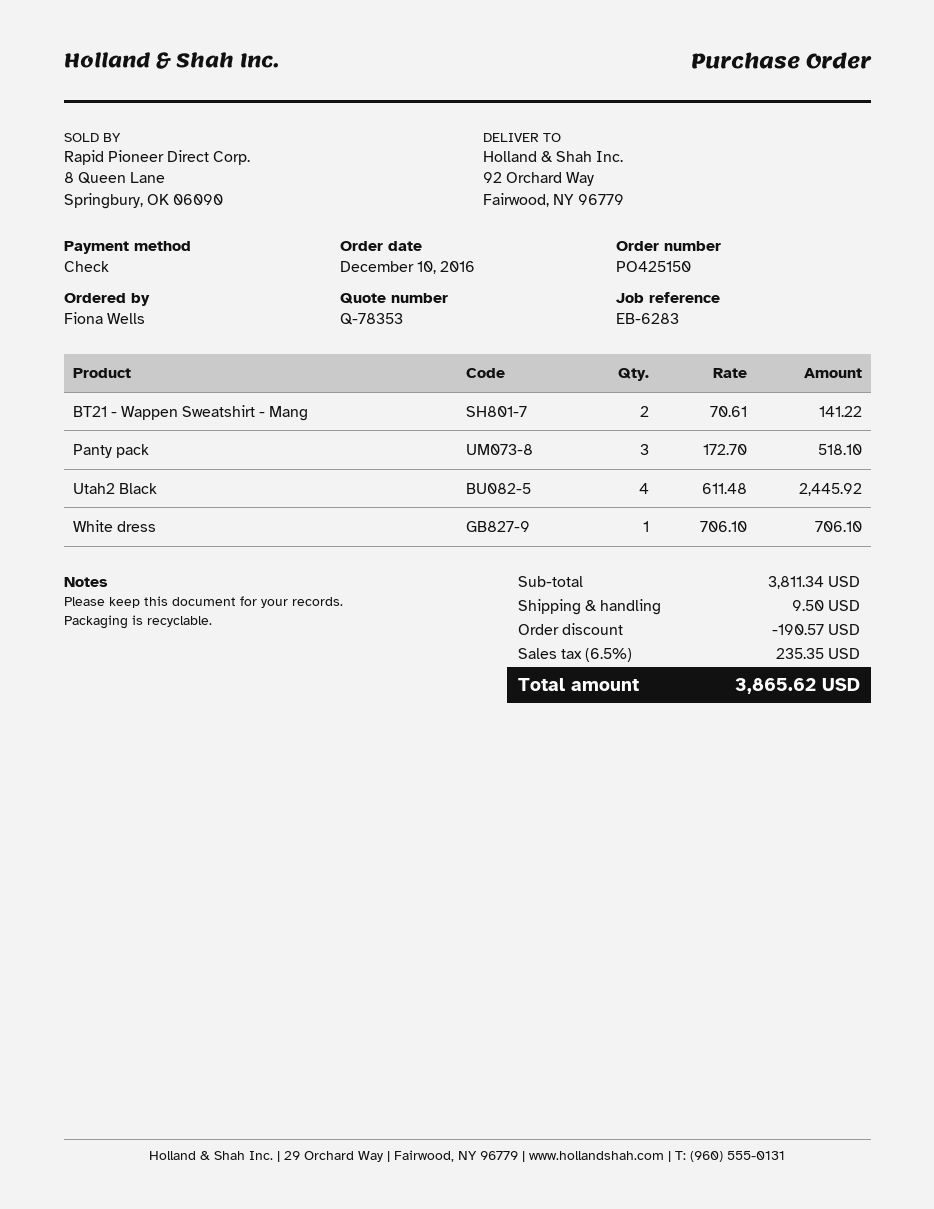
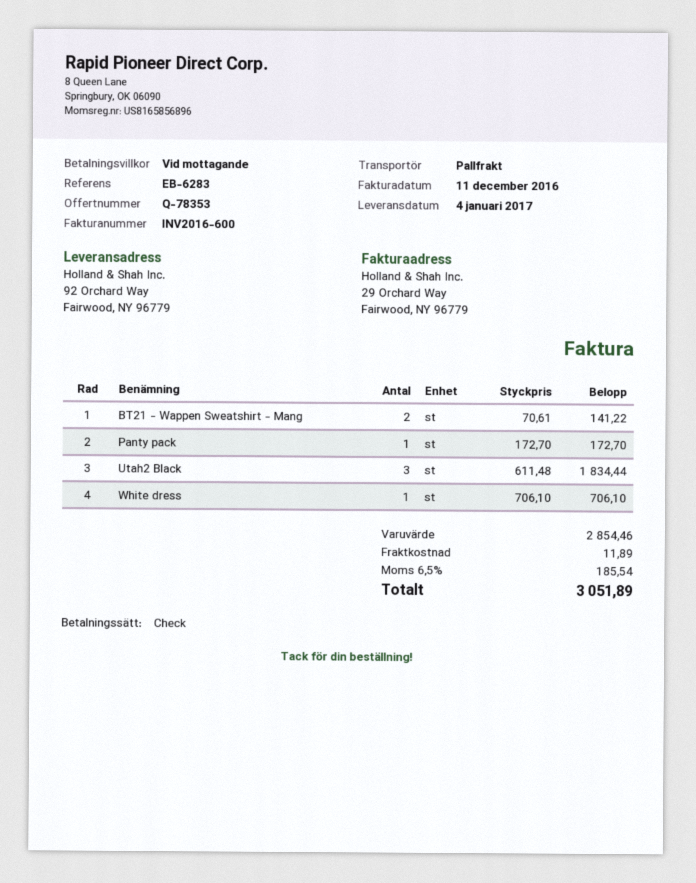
Panty pack: 3 x 172.70 = 518.10 -> 1 x 172.70 = 172.70
Utah2 Black: 4 x 611.48 = 2445.92 -> 3 x 611.48 = 1834.44
subtotal: 3811.34 -> 2854.46
discount: 190.57 -> none
shipping: 9.50 -> 11.89
tax: 6.5% = 235.35 -> 6.5% = 185.54
total: 3865.62 -> 3051.89

